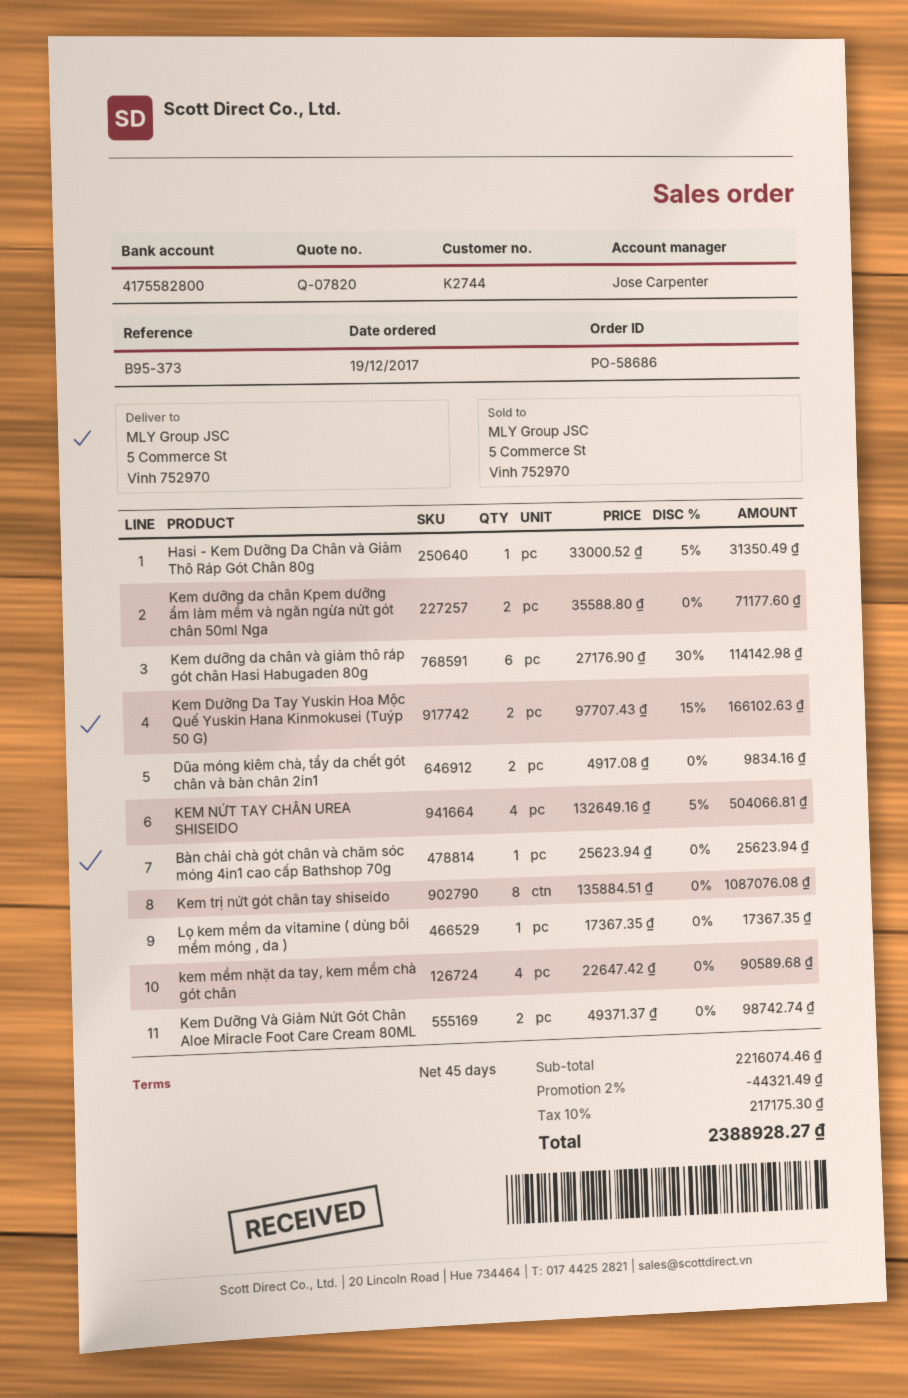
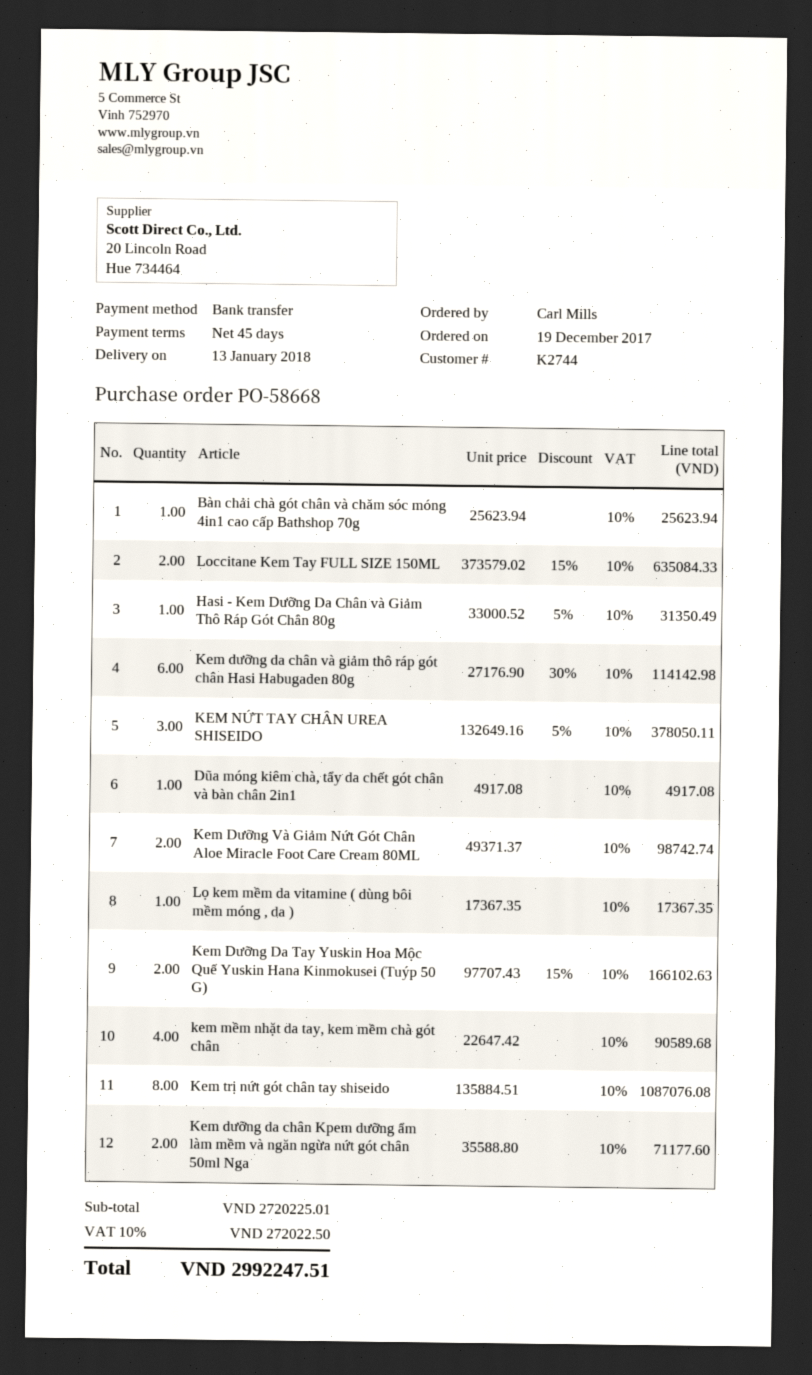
order number: PO-58686 -> PO-58668
Dũa móng kiêm chà, tẩy da chết gót chân và bàn chân 2in1: 2 x 4917.08 = 9834.16 -> 1 x 4917.08 = 4917.08
KEM NỨT TAY CHÂN UREA SHISEIDO: 4 x 132649.16 - 5% = 504066.81 -> 3 x 132649.16 - 5% = 378050.11
Loccitane Kem Tay FULL SIZE 150ML: none -> 2 x 373579.02 - 15% = 635084.33
subtotal: 2216074.46 -> 2720225.01
discount: 2% = 44321.49 -> none
tax: 10% = 217175.30 -> 10% = 272022.50
total: 2388928.27 -> 2992247.51

